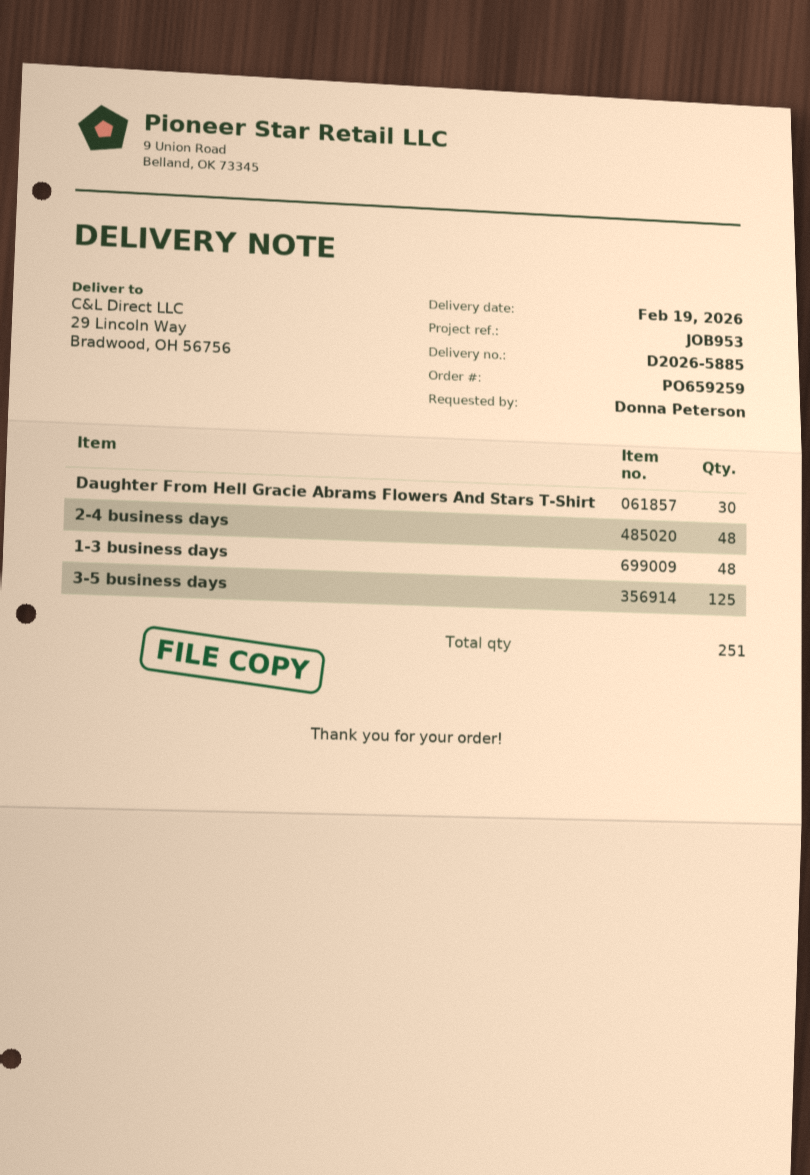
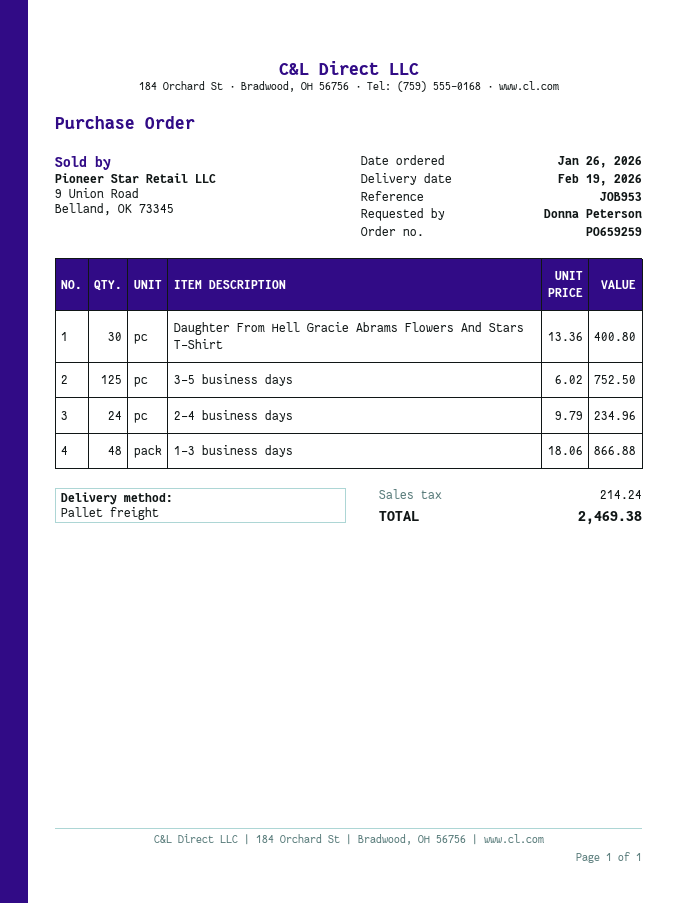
2-4 business days: 48 -> 24

